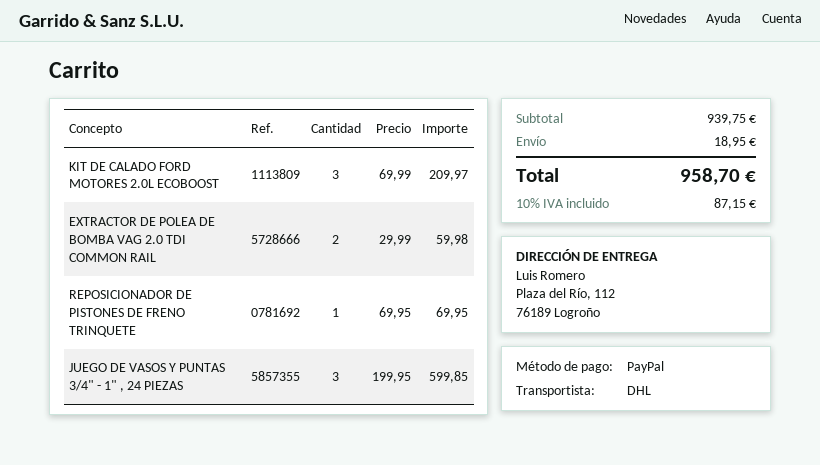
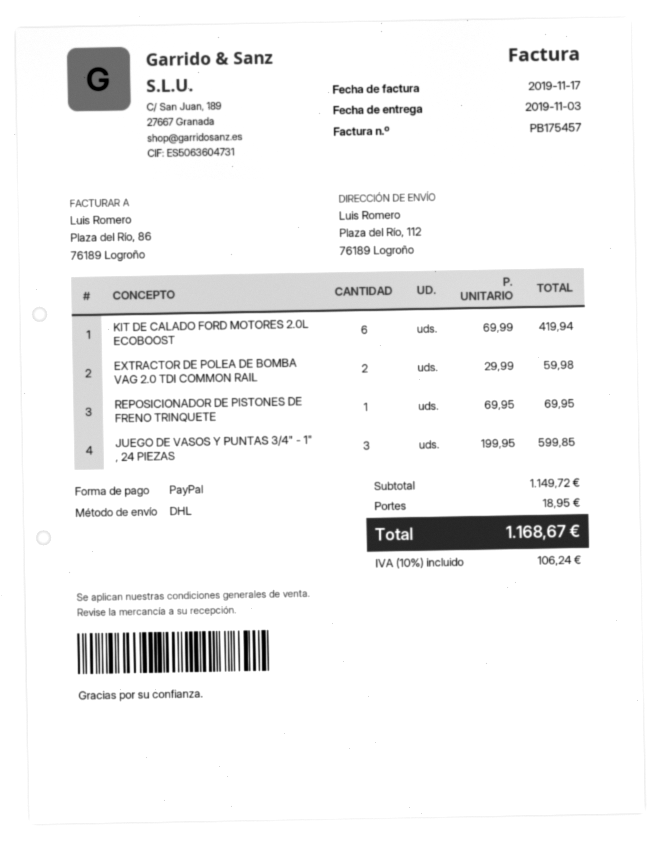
KIT DE CALADO FORD MOTORES 2.0L ECOBOOST: 3 x 69.99 = 209.97 -> 6 x 69.99 = 419.94
subtotal: 939.75 -> 1149.72
tax: 10% = 87.15 -> 10% = 106.24
total: 958.70 -> 1168.67

